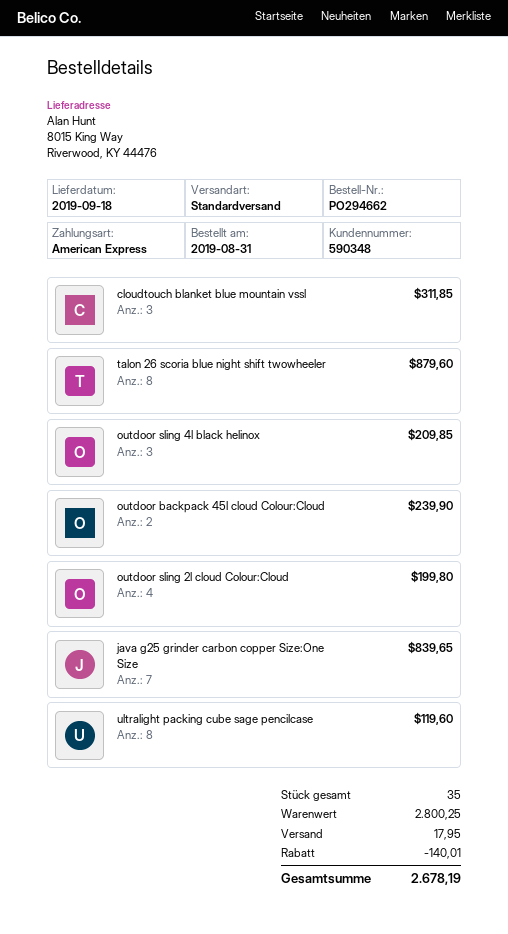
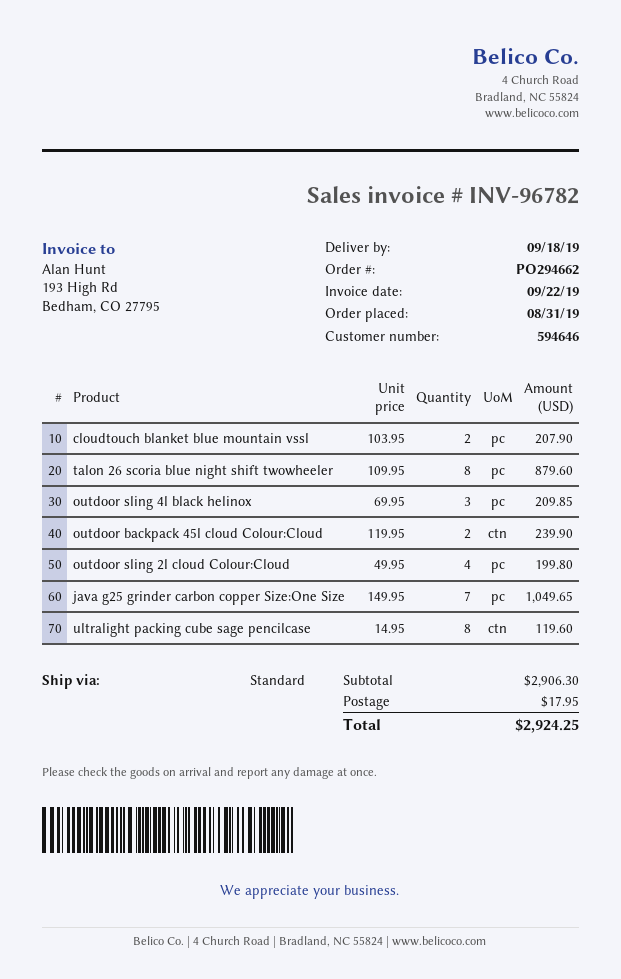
customer number: 590348 -> 594646
cloudtouch blanket blue mountain vssl: 3 for 311.85 -> 2 for 207.90
java g25 grinder carbon copper Size:One Size: 7 for 839.65 -> 7 for 1049.65
subtotal: 2800.25 -> 2906.30
discount: 140.01 -> none
total: 2678.19 -> 2924.25

